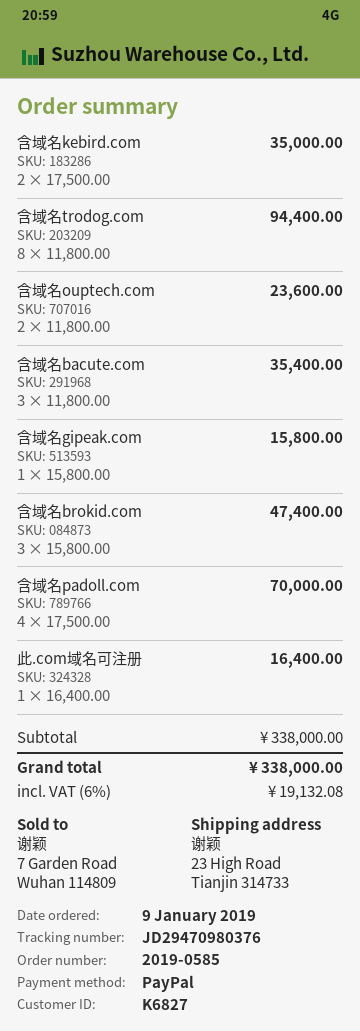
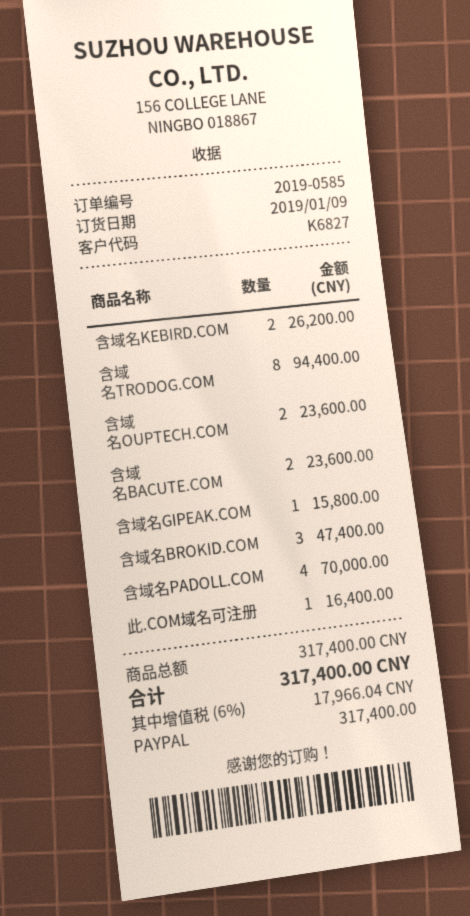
含域名kebird.com: 2 for 35000.00 -> 2 for 26200.00
含域名bacute.com: 3 for 35400.00 -> 2 for 23600.00
subtotal: 338000.00 -> 317400.00
tax: 6% = 19132.08 -> 6% = 17966.04
total: 338000.00 -> 317400.00

